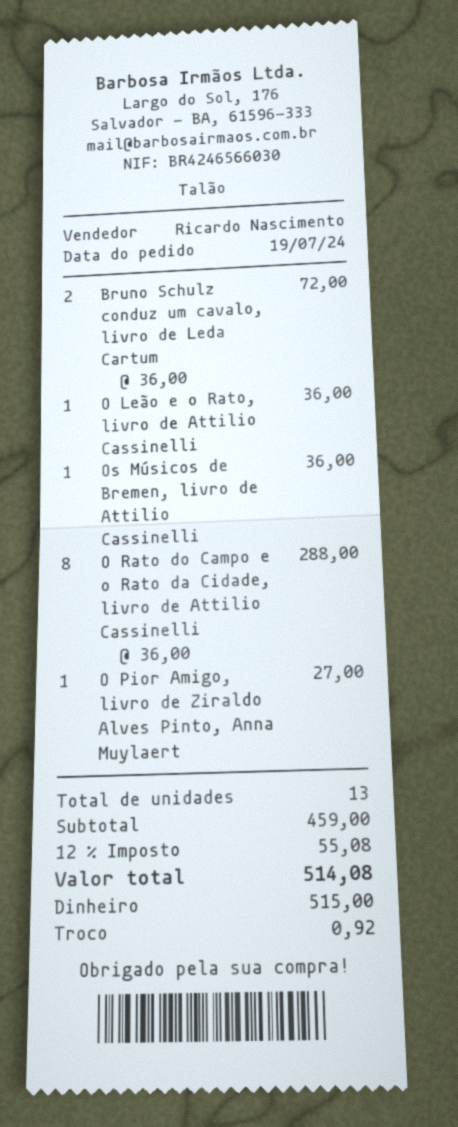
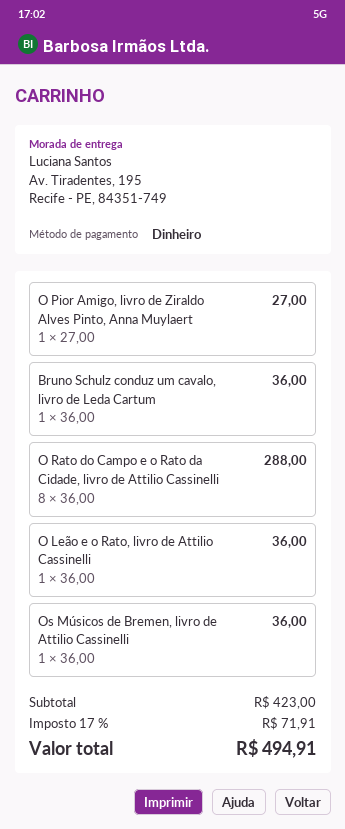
Bruno Schulz conduz um cavalo, livro de Leda Cartum: 2 x 36.00 = 72.00 -> 1 x 36.00 = 36.00
subtotal: 459.00 -> 423.00
tax: 12% = 55.08 -> 17% = 71.91
total: 514.08 -> 494.91

